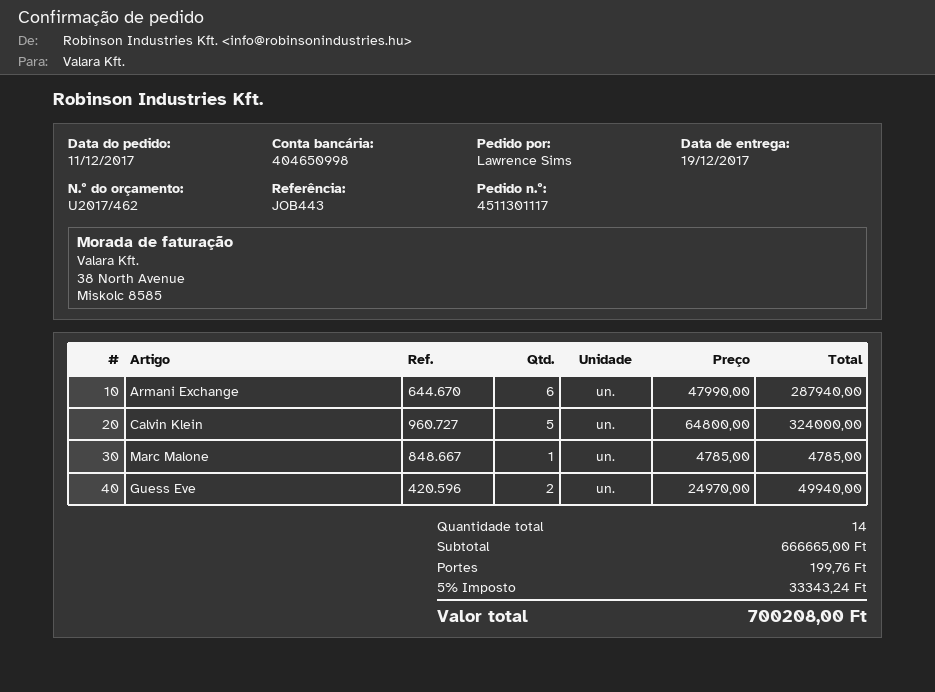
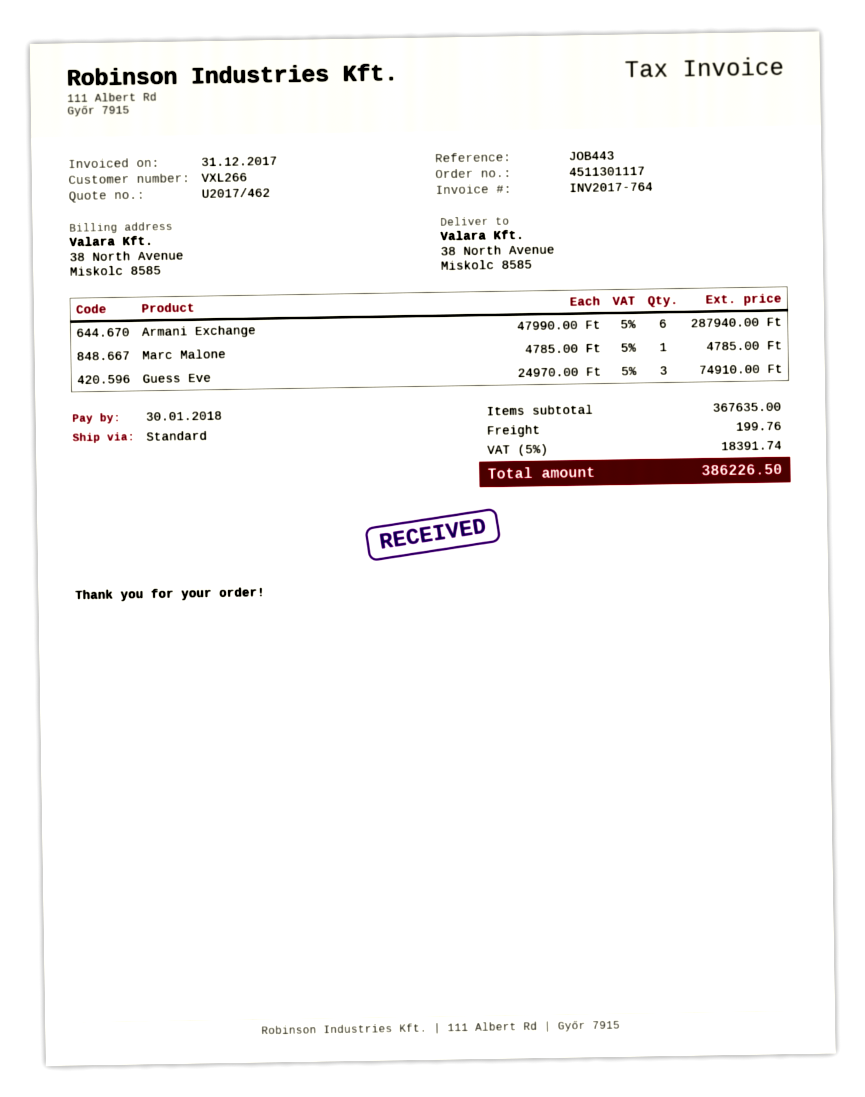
Calvin Klein: 5 x 64800.00 = 324000.00 -> none
Guess Eve: 2 x 24970.00 = 49940.00 -> 3 x 24970.00 = 74910.00
subtotal: 666665.00 -> 367635.00
tax: 5% = 33343.24 -> 5% = 18391.74
total: 700208.00 -> 386226.50

